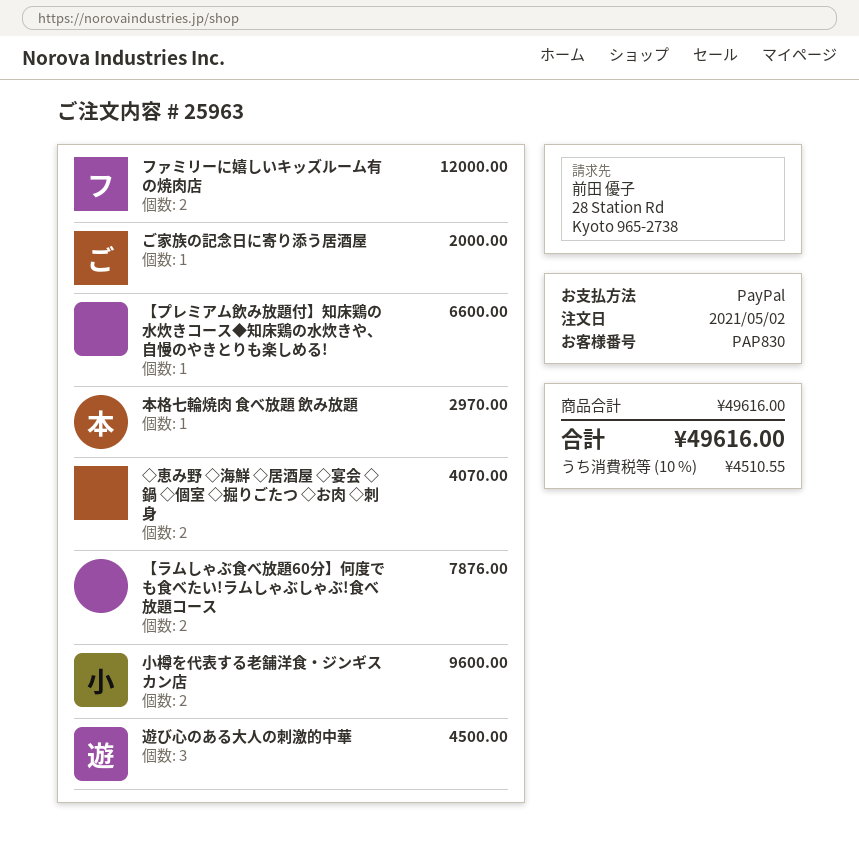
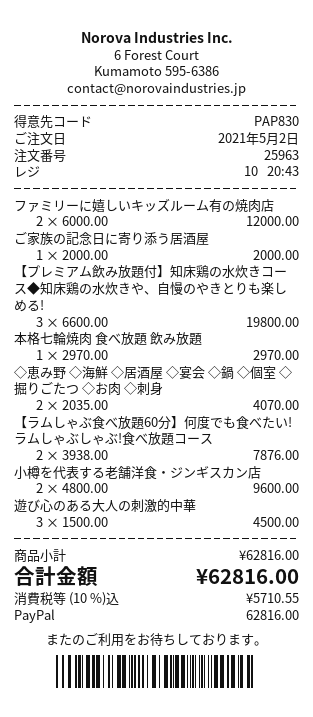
【プレミアム飲み放題付】知床鶏の水炊きコース◆知床鶏の水炊きや、自慢のやきとりも楽しめる!: 1 for 6600.00 -> 3 for 19800.00
subtotal: 49616.00 -> 62816.00
tax: 10% = 4510.55 -> 10% = 5710.55
total: 49616.00 -> 62816.00

